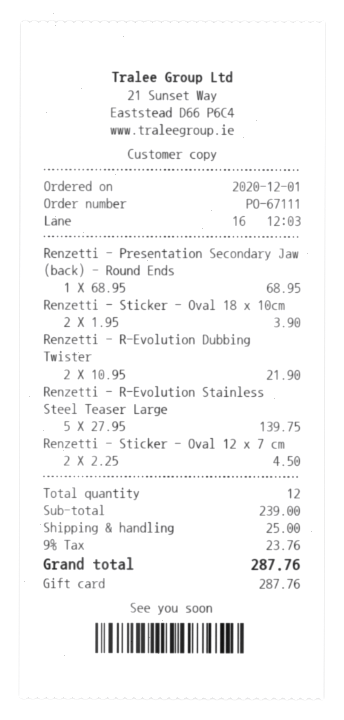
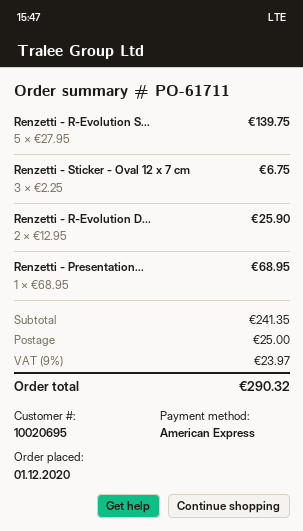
order number: PO-67111 -> PO-61711
payment method: gift card -> American Express
Renzetti - Sticker - Oval 18 x 10cm: 2 x 1.95 = 3.90 -> none
Renzetti - R-Evolution Dubbing Twister: 2 x 10.95 = 21.90 -> 2 x 12.95 = 25.90
Renzetti - Sticker - Oval 12 x 7 cm: 2 x 2.25 = 4.50 -> 3 x 2.25 = 6.75
subtotal: 239.00 -> 241.35
tax: 9% = 23.76 -> 9% = 23.97
total: 287.76 -> 290.32

